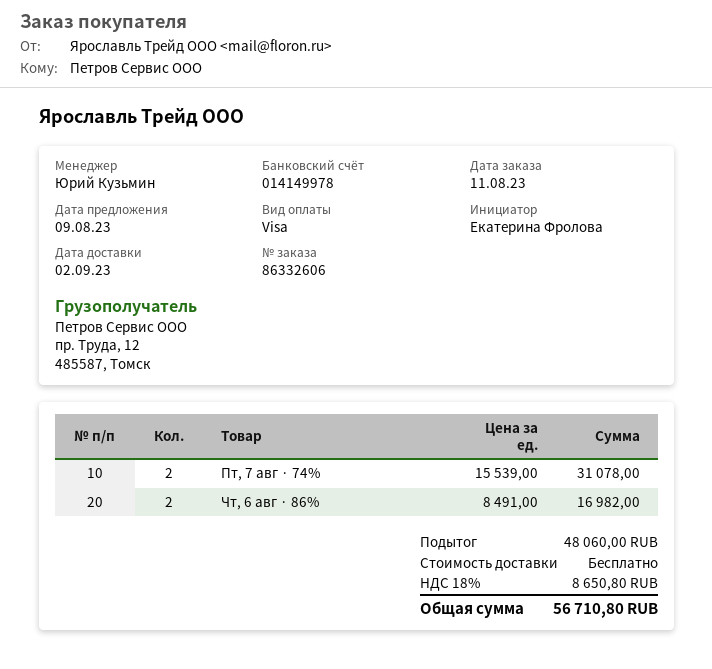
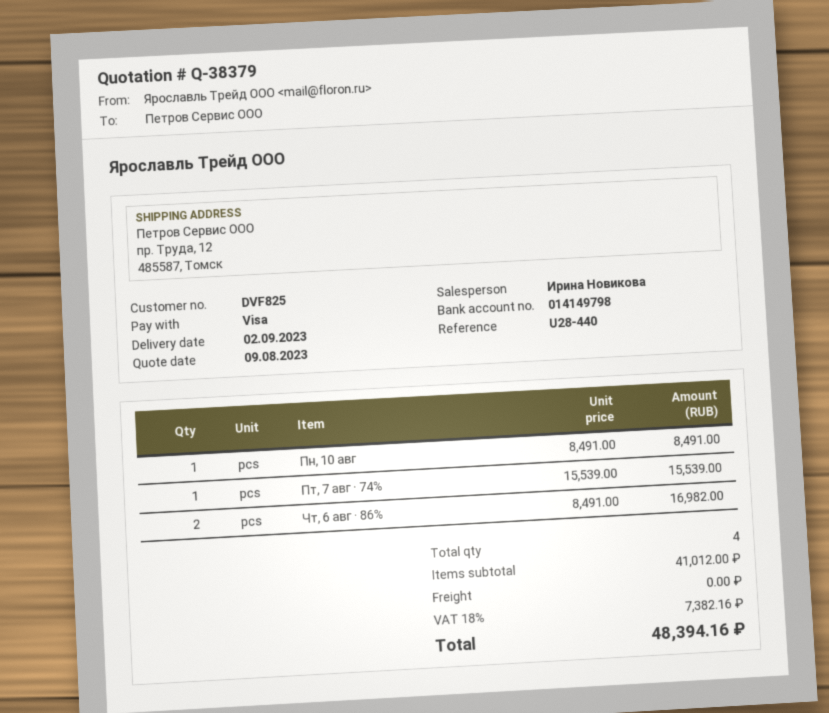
sales rep: Юрий Кузьмин -> Ирина Новикова
bank account: 014149978 -> 014149798
Пт, 7 авг · 74%: 2 x 15539.00 = 31078.00 -> 1 x 15539.00 = 15539.00
Пн, 10 авг: none -> 1 x 8491.00 = 8491.00
subtotal: 48060.00 -> 41012.00
tax: 18% = 8650.80 -> 18% = 7382.16
total: 56710.80 -> 48394.16

